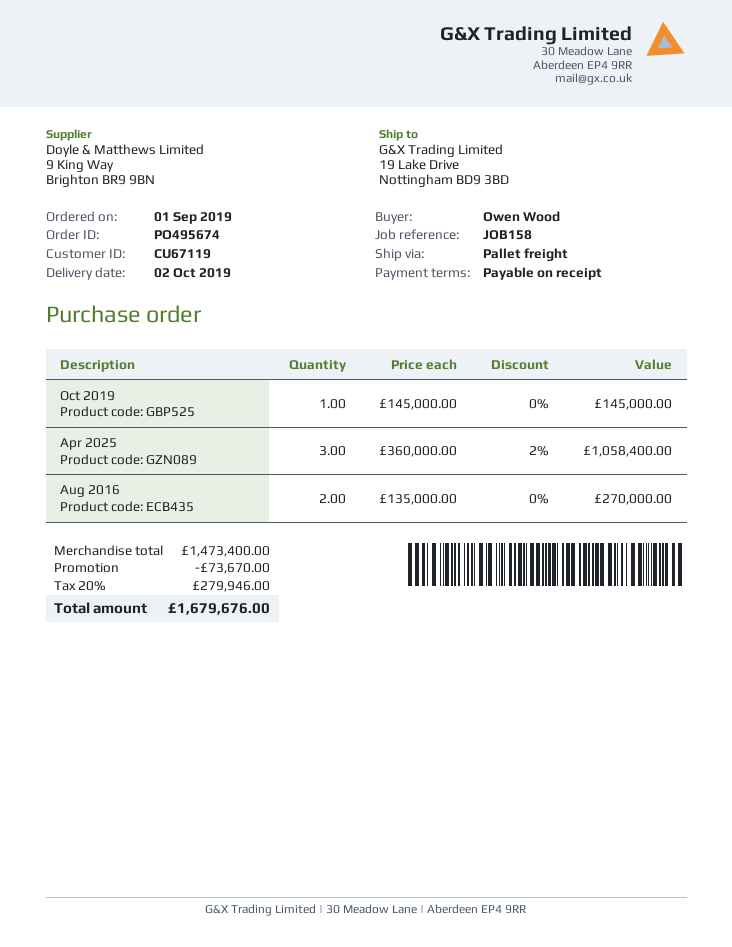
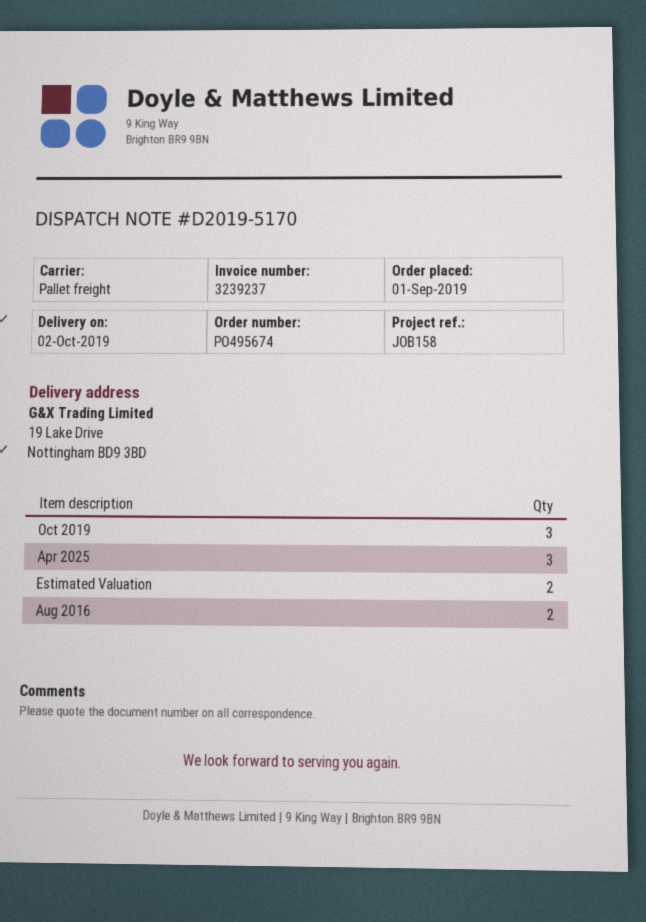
Oct 2019: 1 -> 3
Estimated Valuation: none -> 2

